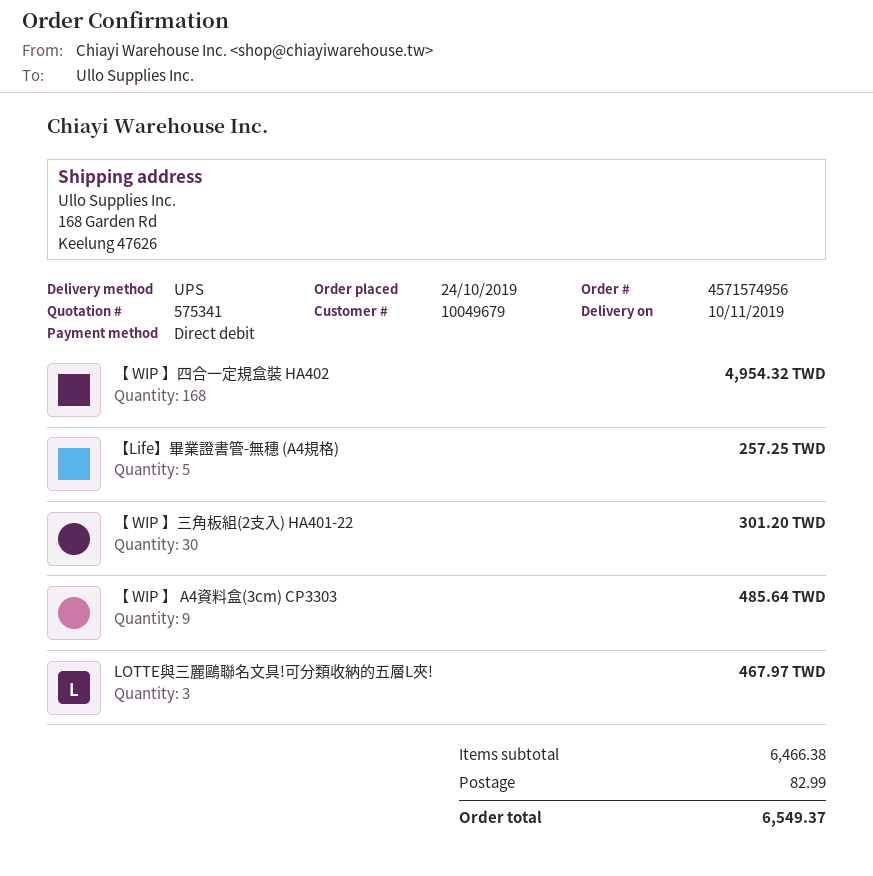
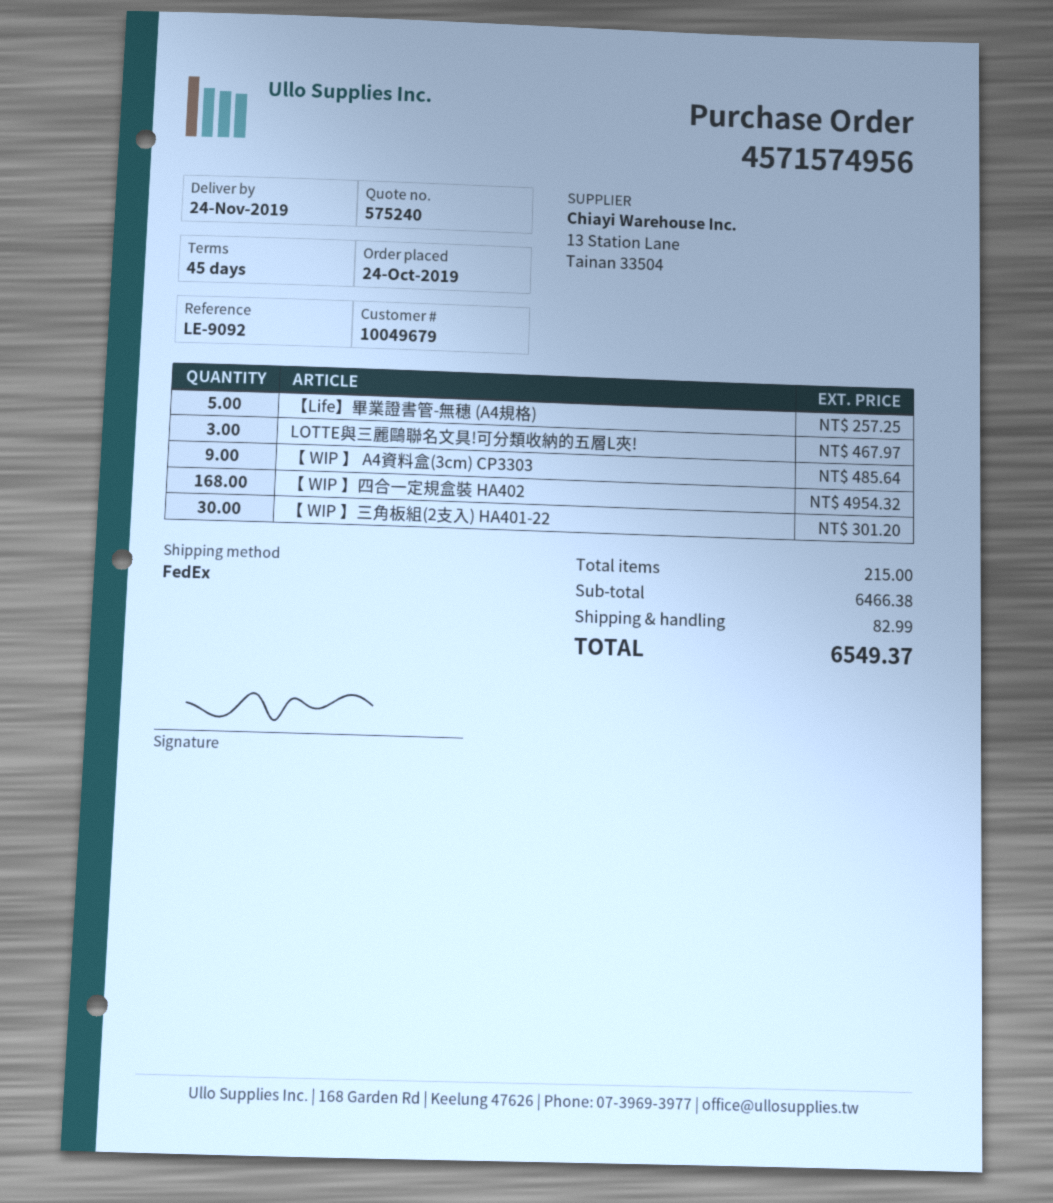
quote number: 575341 -> 575240
delivery date: 2019-11-10 -> 2019-11-24
shipping method: UPS -> FedEx

